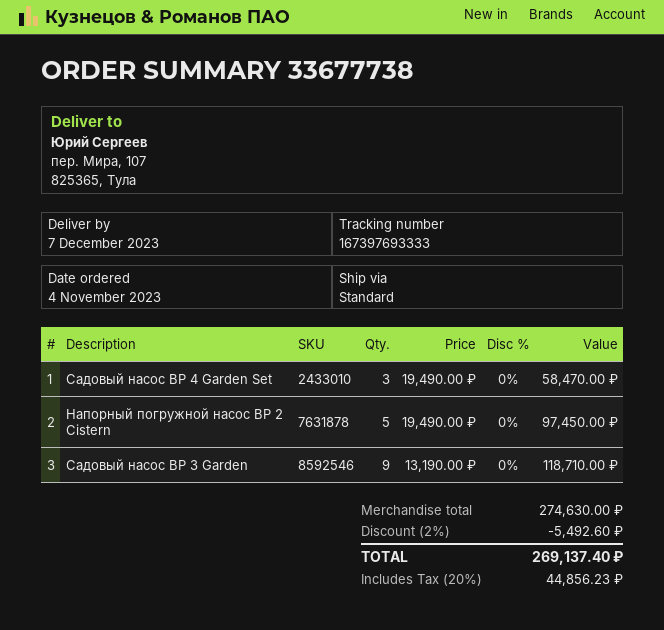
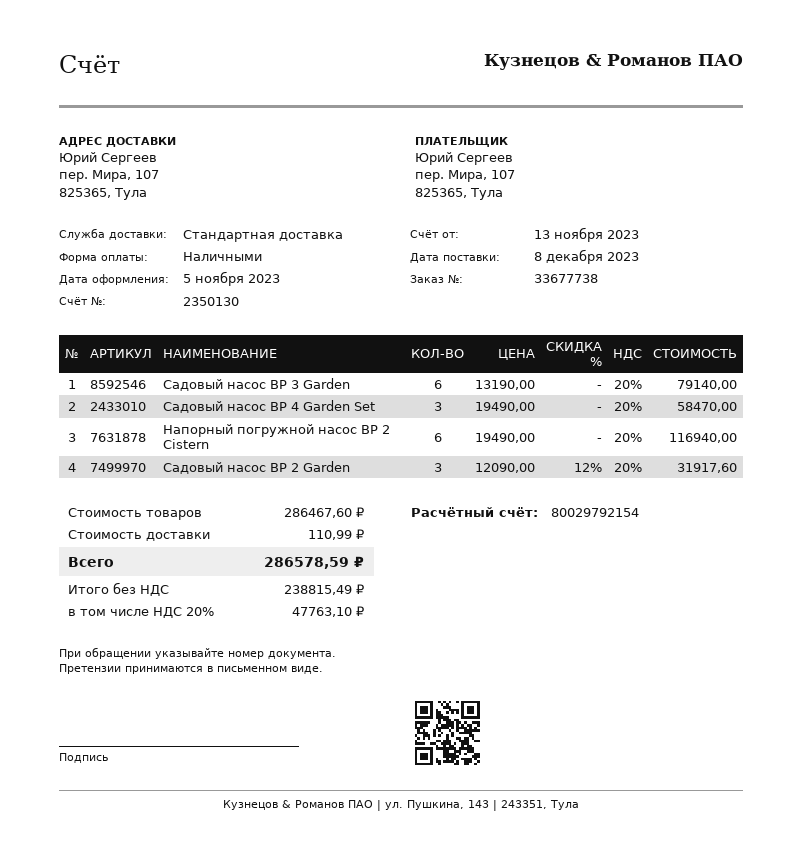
order date: 2023-11-04 -> 2023-11-05
delivery date: 2023-12-07 -> 2023-12-08
Напорный погружной насос BP 2 Cistern: 5 x 19490.00 = 97450.00 -> 6 x 19490.00 = 116940.00
Садовый насос BP 3 Garden: 9 x 13190.00 = 118710.00 -> 6 x 13190.00 = 79140.00
Садовый насос BP 2 Garden: none -> 3 x 12090.00 - 12% = 31917.60
subtotal: 274630.00 -> 286467.60
discount: 2% = 5492.60 -> none
shipping: none -> 110.99
tax: 20% = 44856.23 -> 20% = 47763.10
total: 269137.40 -> 286578.59

